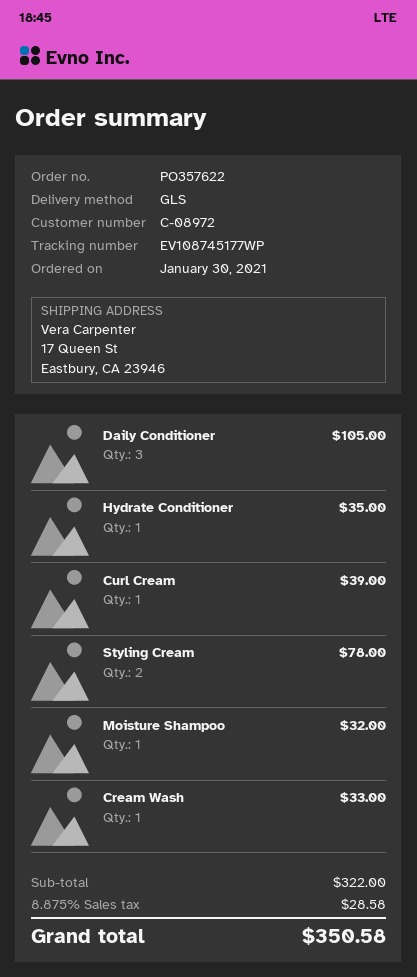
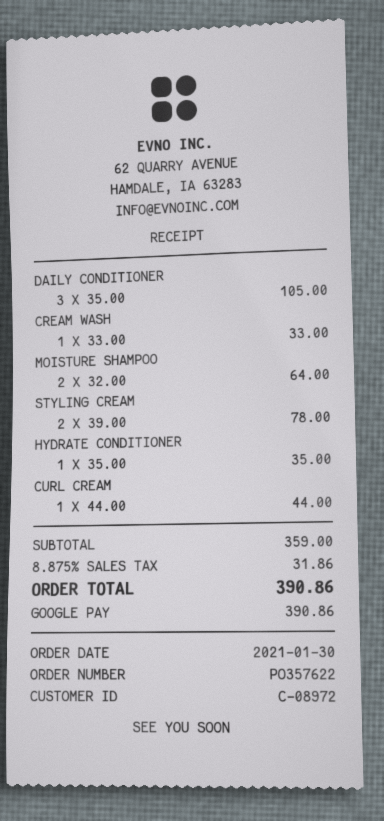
Curl Cream: 1 for 39.00 -> 1 for 44.00
Moisture Shampoo: 1 for 32.00 -> 2 for 64.00
subtotal: 322.00 -> 359.00
tax: 8.875% = 28.58 -> 8.875% = 31.86
total: 350.58 -> 390.86

